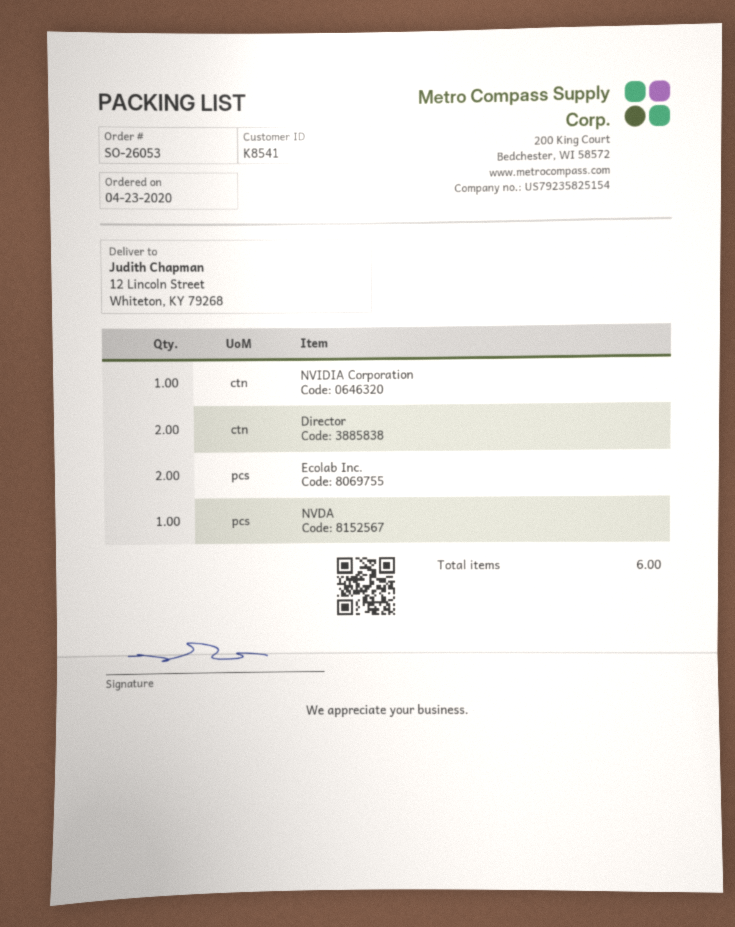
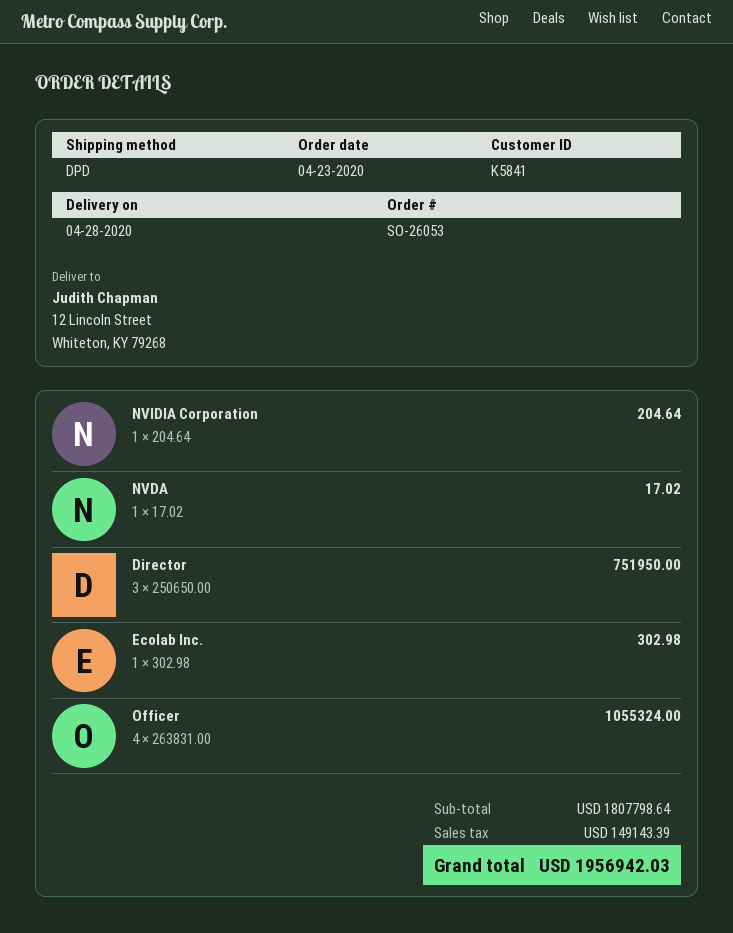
customer number: K8541 -> K5841
Director: 2 -> 3
Ecolab Inc.: 2 -> 1
Officer: none -> 4

